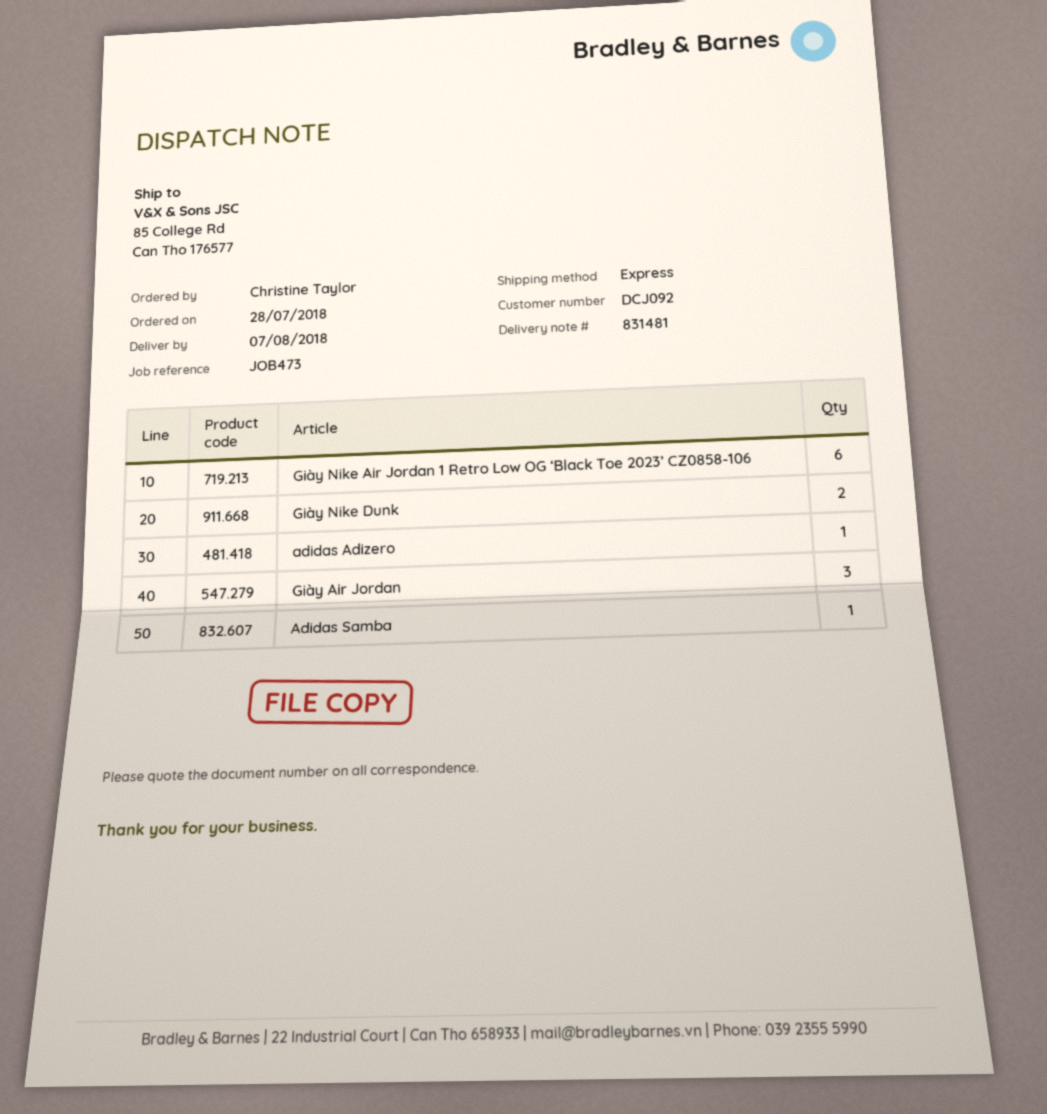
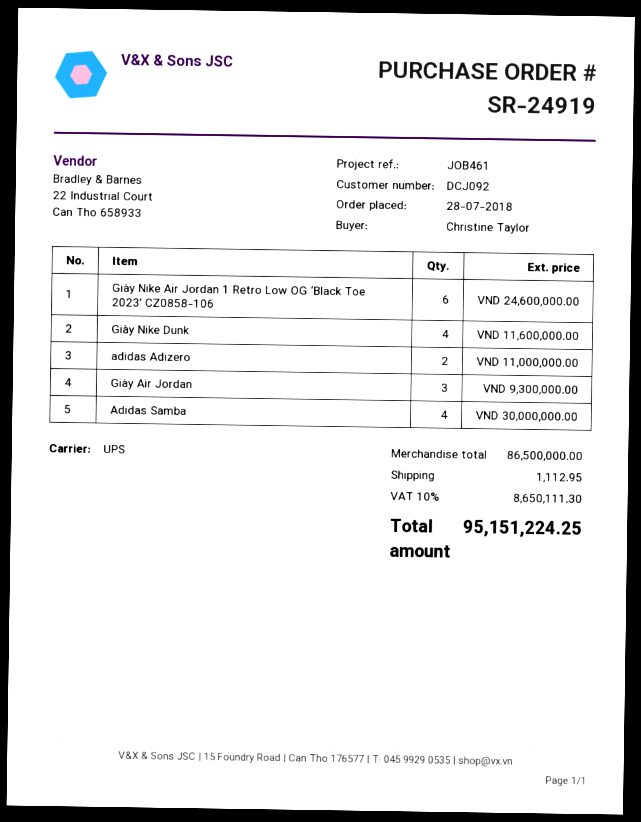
reference: JOB473 -> JOB461
shipping method: express -> UPS
Giày Nike Dunk: 2 -> 4
adidas Adizero: 1 -> 2
Adidas Samba: 1 -> 4

